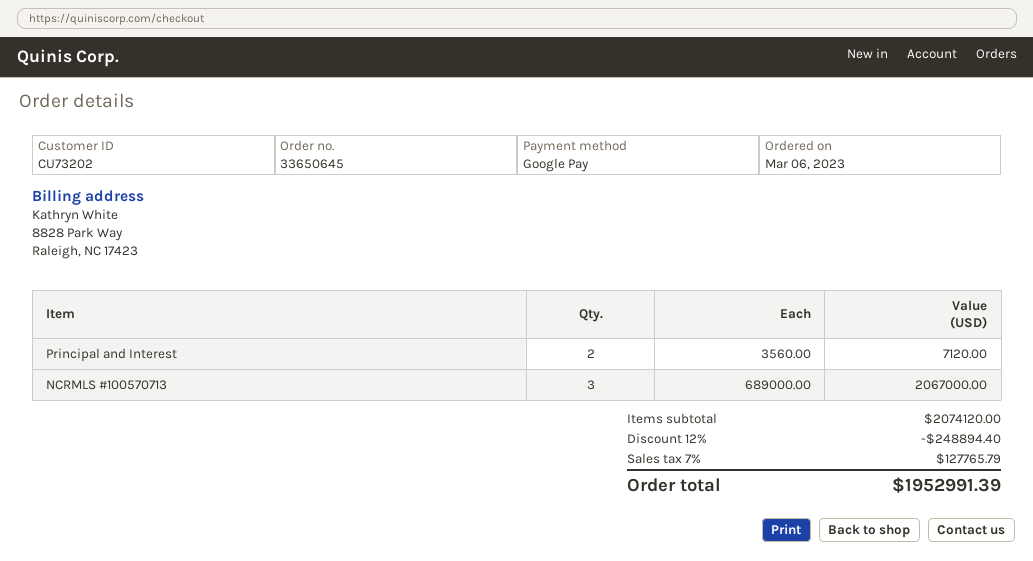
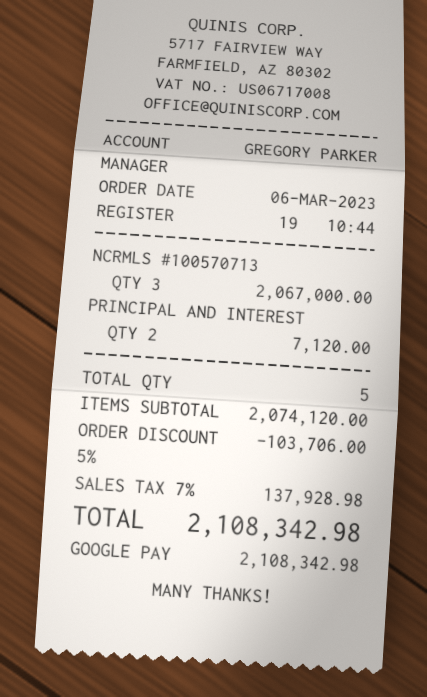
discount: 12% = 248894.40 -> 5% = 103706.00
tax: 7% = 127765.79 -> 7% = 137928.98
total: 1952991.39 -> 2108342.98

